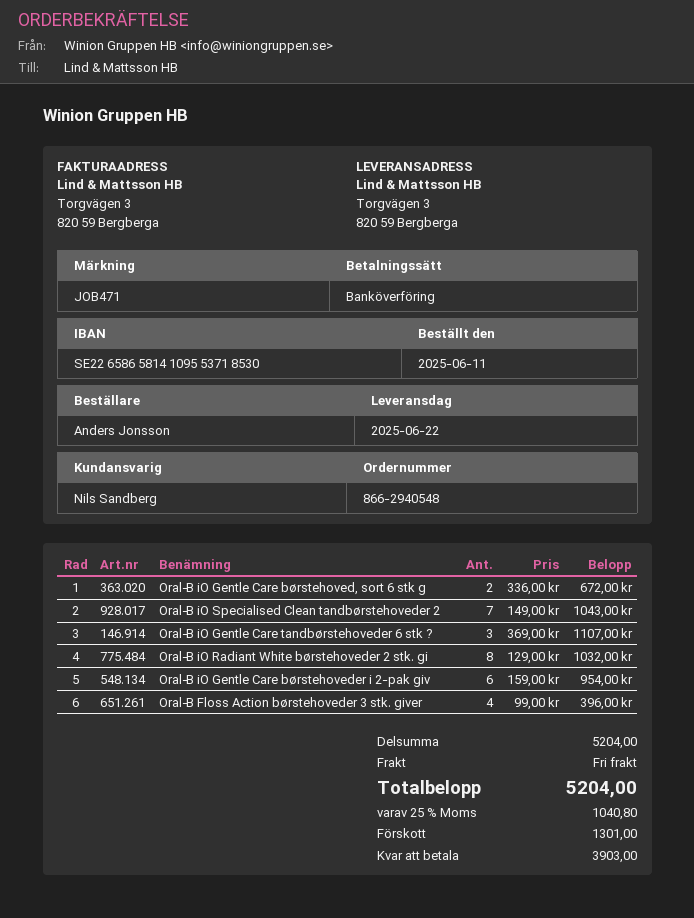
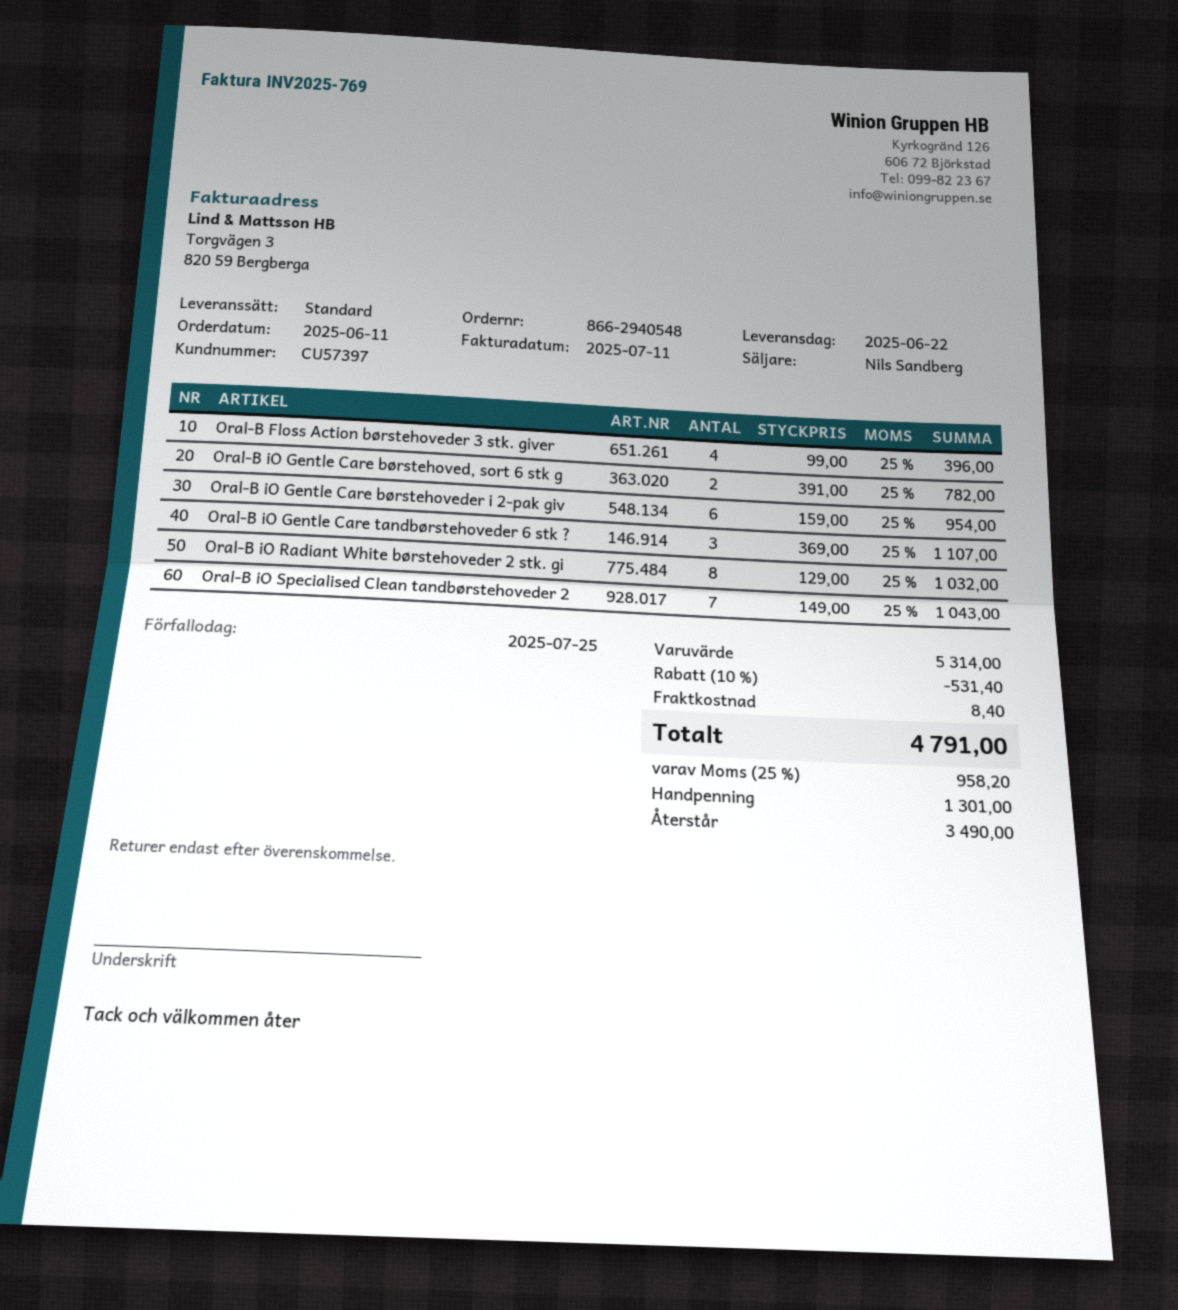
Oral‑B iO Gentle Care børstehoved, sort 6 stk g: 2 x 336.00 = 672.00 -> 2 x 391.00 = 782.00
subtotal: 5204.00 -> 5314.00
discount: none -> 10% = 531.40
shipping: 0.00 -> 8.40
tax: 25% = 1040.80 -> 25% = 958.20
total: 5204.00 -> 4791.00
balance: 3903.00 -> 3490.00

